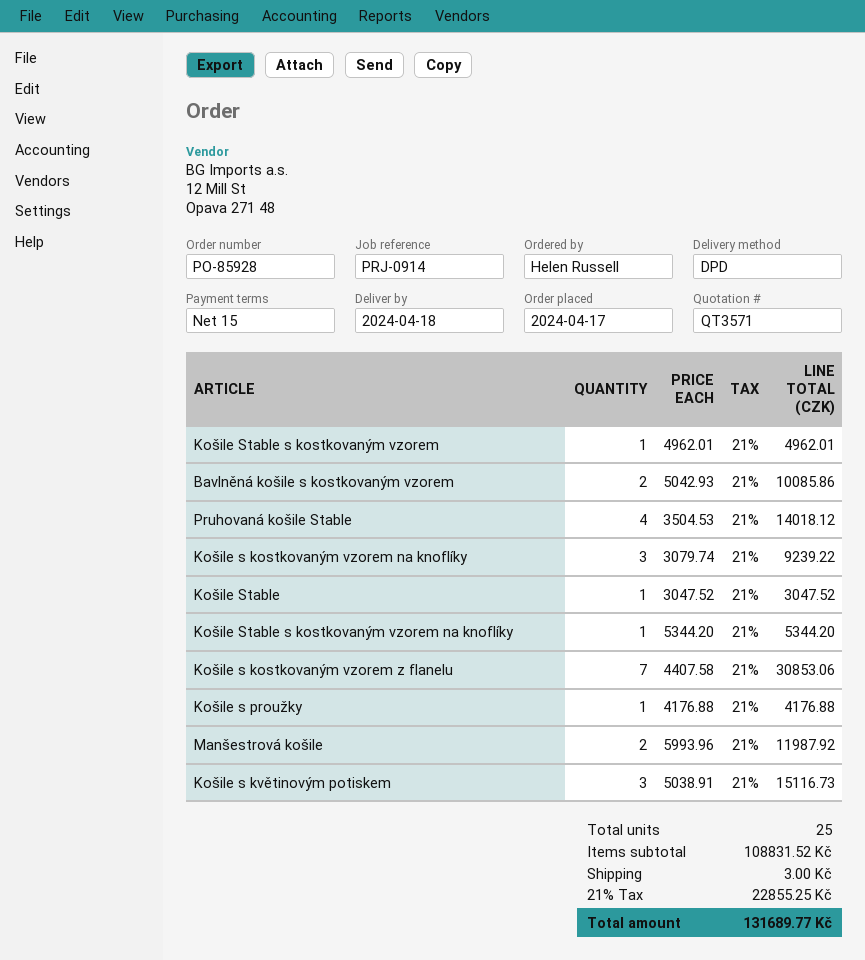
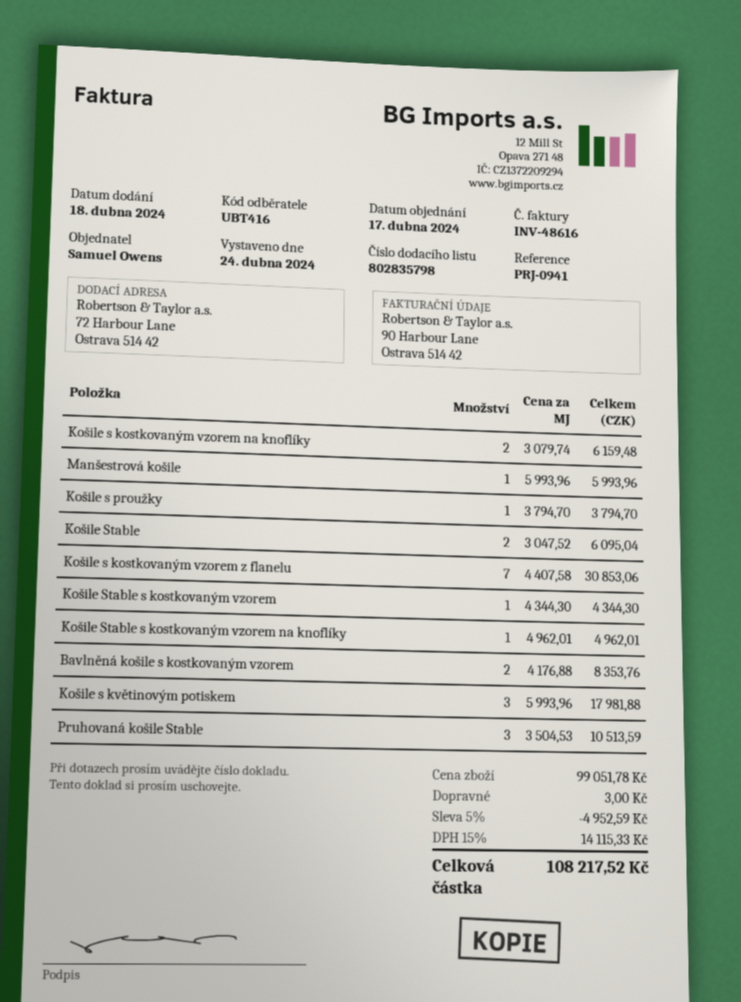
reference: PRJ-0914 -> PRJ-0941
ordered by: Helen Russell -> Samuel Owens
Košile Stable s kostkovaným vzorem: 1 x 4962.01 = 4962.01 -> 1 x 4344.30 = 4344.30
Bavlněná košile s kostkovaným vzorem: 2 x 5042.93 = 10085.86 -> 2 x 4176.88 = 8353.76
Pruhovaná košile Stable: 4 x 3504.53 = 14018.12 -> 3 x 3504.53 = 10513.59
Košile s kostkovaným vzorem na knoflíky: 3 x 3079.74 = 9239.22 -> 2 x 3079.74 = 6159.48
Košile Stable: 1 x 3047.52 = 3047.52 -> 2 x 3047.52 = 6095.04
Košile Stable s kostkovaným vzorem na knoflíky: 1 x 5344.20 = 5344.20 -> 1 x 4962.01 = 4962.01
Košile s proužky: 1 x 4176.88 = 4176.88 -> 1 x 3794.70 = 3794.70
Manšestrová košile: 2 x 5993.96 = 11987.92 -> 1 x 5993.96 = 5993.96
Košile s květinovým potiskem: 3 x 5038.91 = 15116.73 -> 3 x 5993.96 = 17981.88
subtotal: 108831.52 -> 99051.78
discount: none -> 5% = 4952.59
tax: 21% = 22855.25 -> 15% = 14115.33
total: 131689.77 -> 108217.52

